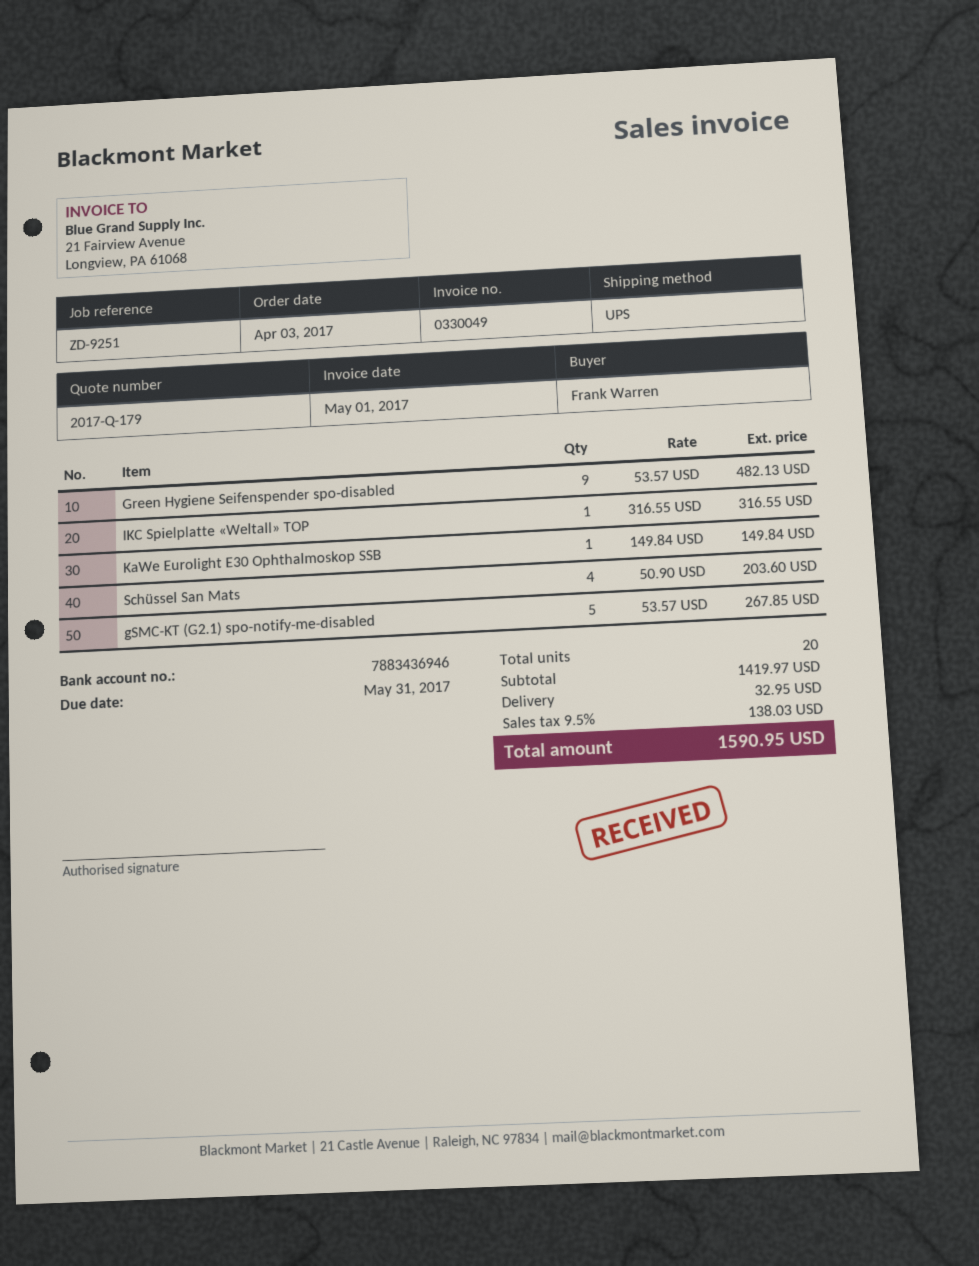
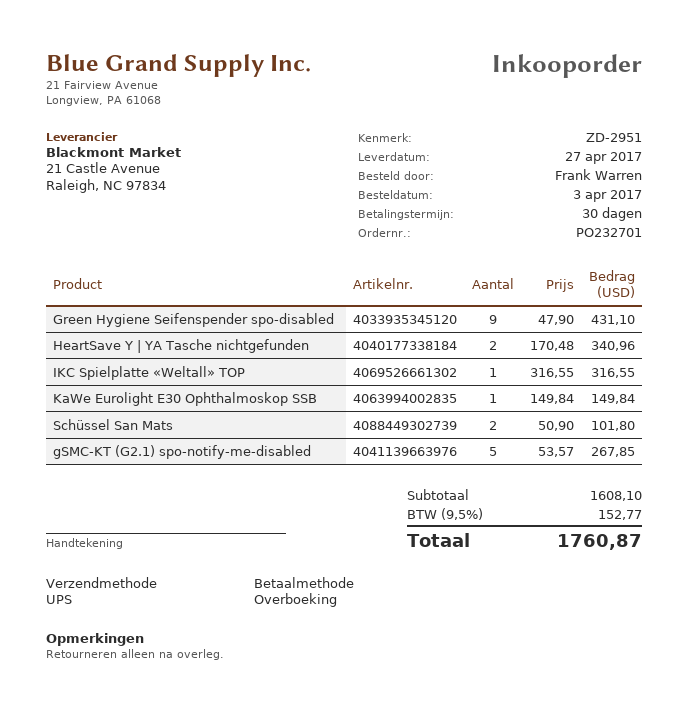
reference: ZD-9251 -> ZD-2951
Green Hygiene Seifenspender spo-disabled: 9 x 53.57 = 482.13 -> 9 x 47.90 = 431.10
Schüssel San Mats: 4 x 50.90 = 203.60 -> 2 x 50.90 = 101.80
HeartSave Y | YA Tasche nichtgefunden: none -> 2 x 170.48 = 340.96
subtotal: 1419.97 -> 1608.10
shipping: 32.95 -> none
tax: 9.5% = 138.03 -> 9.5% = 152.77
total: 1590.95 -> 1760.87

